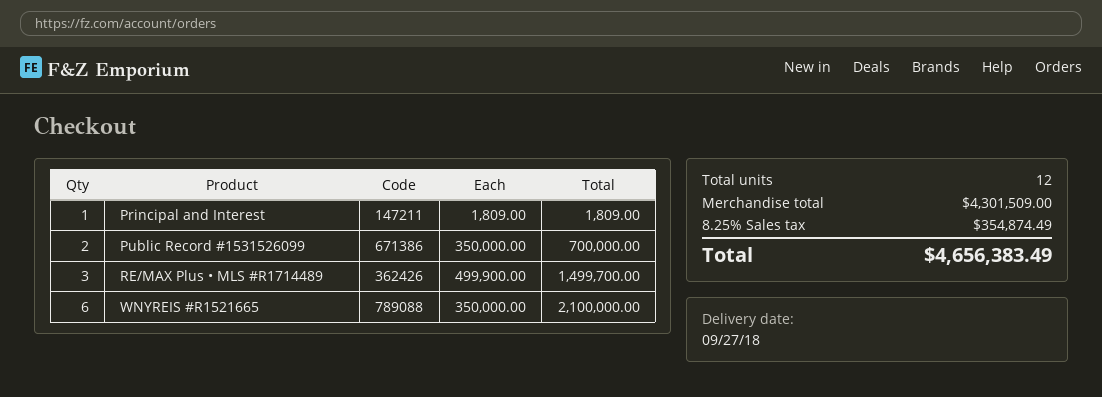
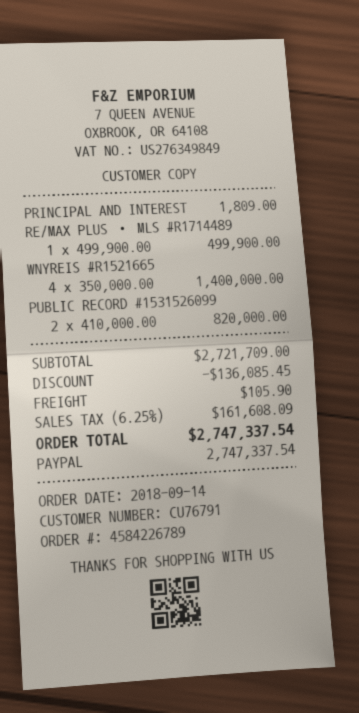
Public Record #1531526099: 2 x 350000.00 = 700000.00 -> 2 x 410000.00 = 820000.00
RE/MAX Plus • MLS #R1714489: 3 x 499900.00 = 1499700.00 -> 1 x 499900.00 = 499900.00
WNYREIS #R1521665: 6 x 350000.00 = 2100000.00 -> 4 x 350000.00 = 1400000.00
subtotal: 4301509.00 -> 2721709.00
discount: none -> 136085.45
shipping: none -> 105.90
tax: 8.25% = 354874.49 -> 6.25% = 161608.09
total: 4656383.49 -> 2747337.54

